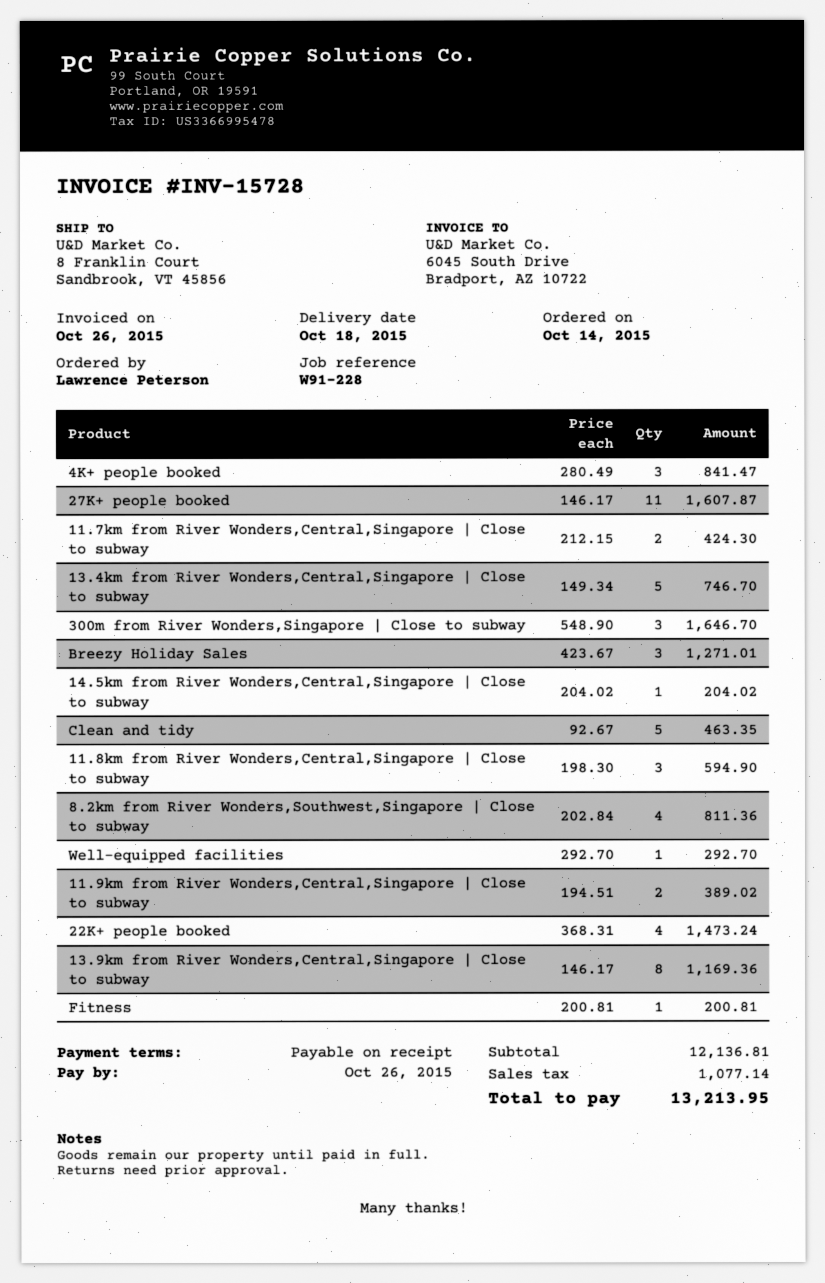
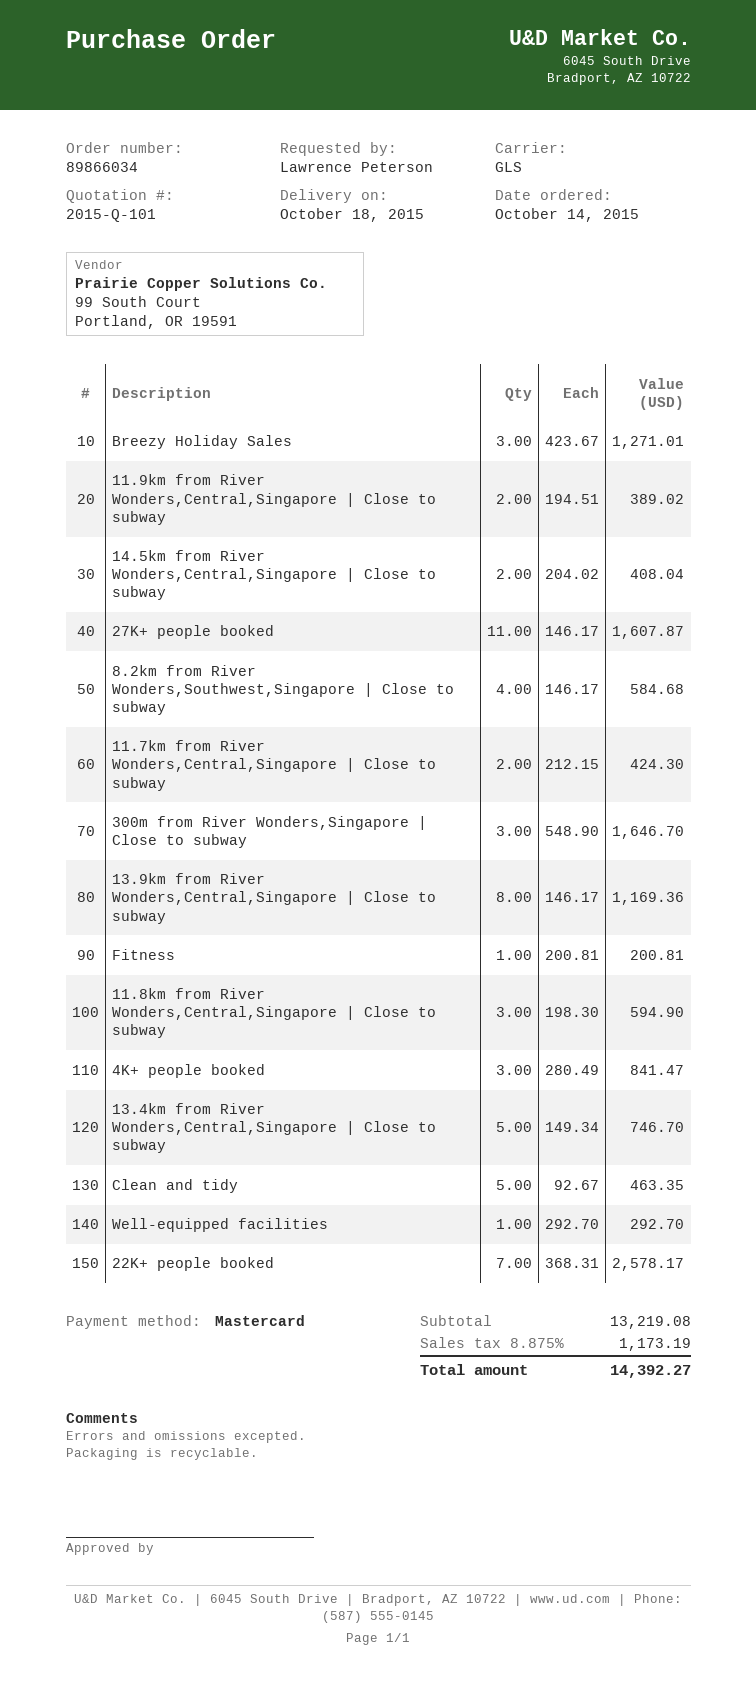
14.5km from River Wonders,Central,Singapore | Close to subway: 1 x 204.02 = 204.02 -> 2 x 204.02 = 408.04
8.2km from River Wonders,Southwest,Singapore | Close to subway: 4 x 202.84 = 811.36 -> 4 x 146.17 = 584.68
22K+ people booked: 4 x 368.31 = 1473.24 -> 7 x 368.31 = 2578.17
subtotal: 12136.81 -> 13219.08
tax: 1077.14 -> 1173.19
total: 13213.95 -> 14392.27

